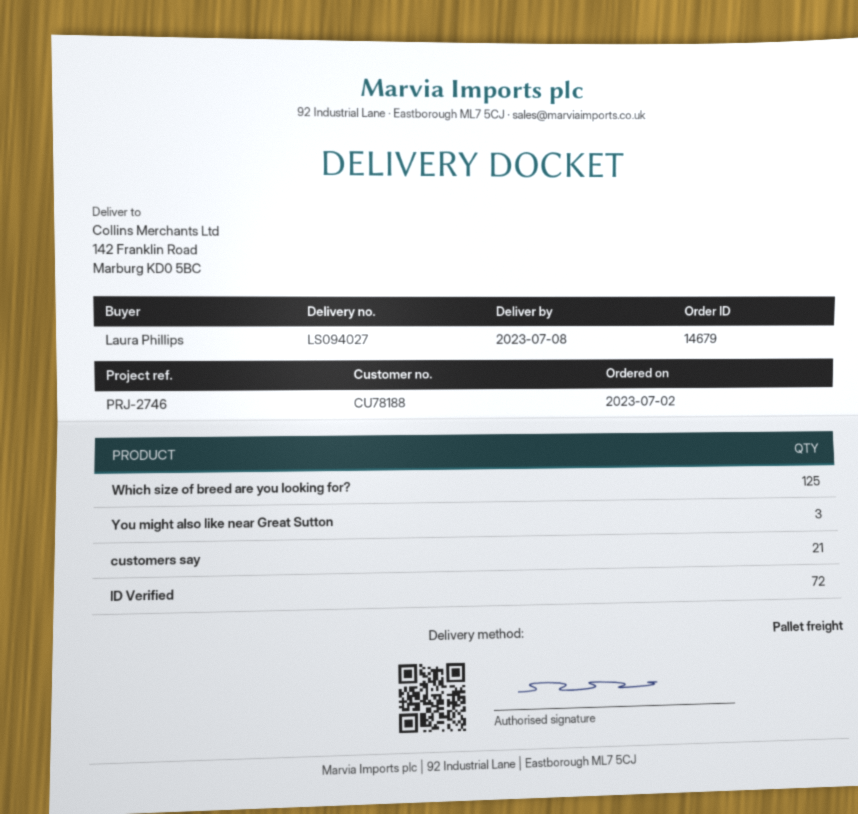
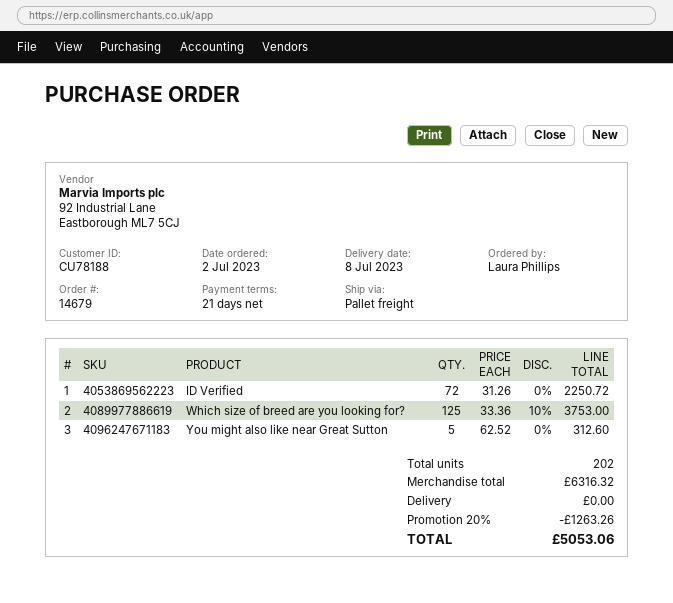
You might also like near Great Sutton: 3 -> 5
customers say: 21 -> none

